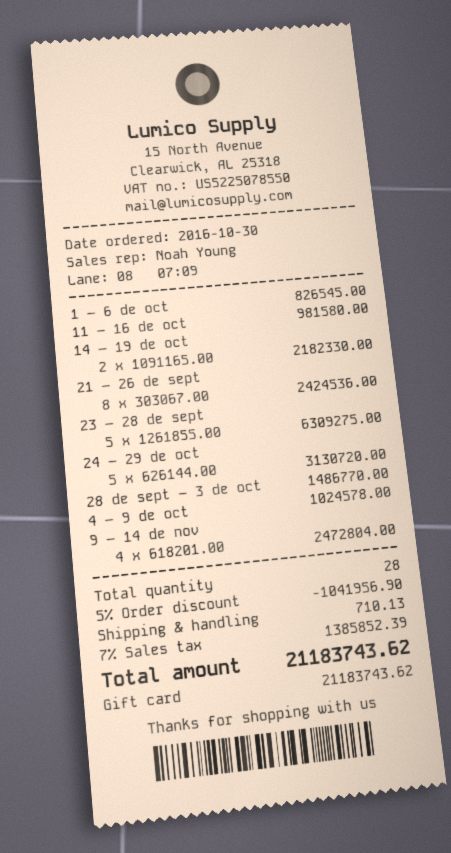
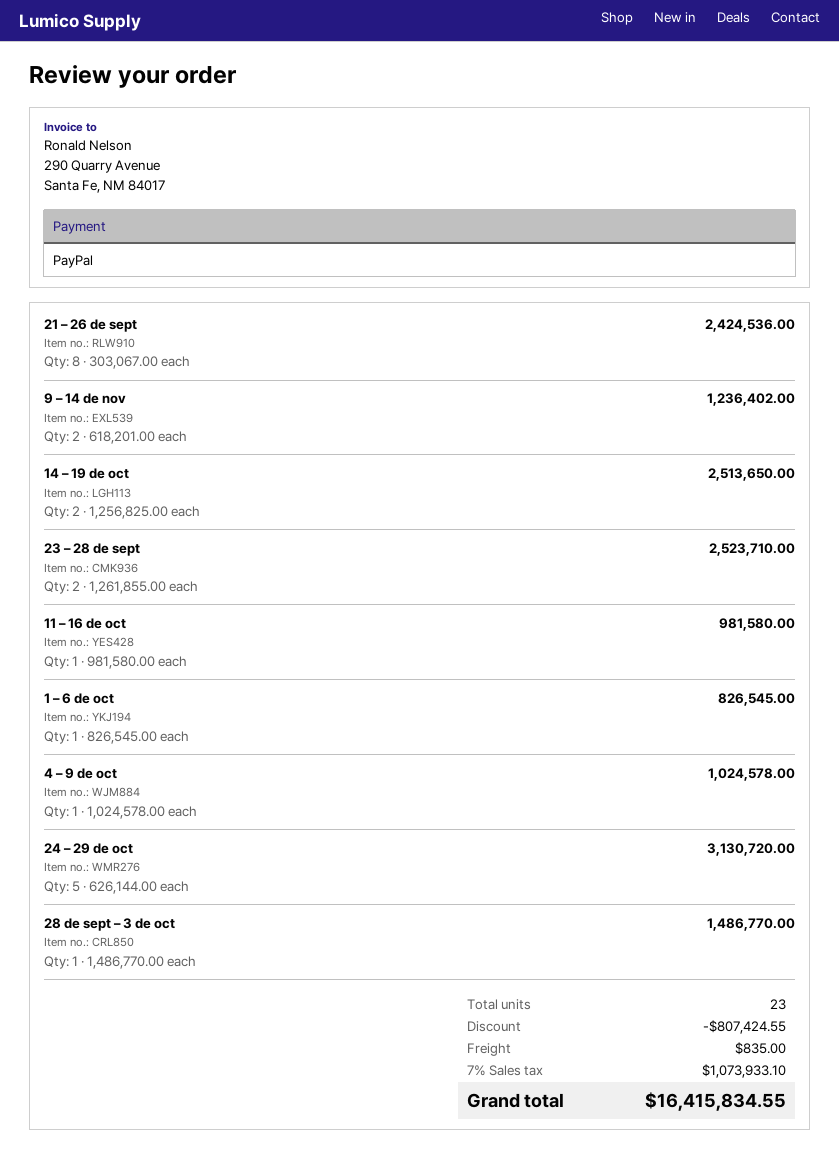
payment method: gift card -> PayPal
14 – 19 de oct: 2 x 1091165.00 = 2182330.00 -> 2 x 1256825.00 = 2513650.00
23 – 28 de sept: 5 x 1261855.00 = 6309275.00 -> 2 x 1261855.00 = 2523710.00
9 – 14 de nov: 4 x 618201.00 = 2472804.00 -> 2 x 618201.00 = 1236402.00
total quantity: 28 -> 23
discount: 1041956.90 -> 807424.55
shipping: 710.13 -> 835.00
tax: 7% = 1385852.39 -> 7% = 1073933.10
total: 21183743.62 -> 16415834.55

